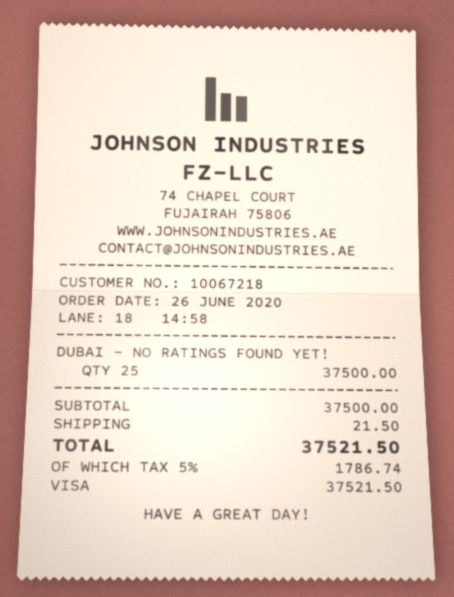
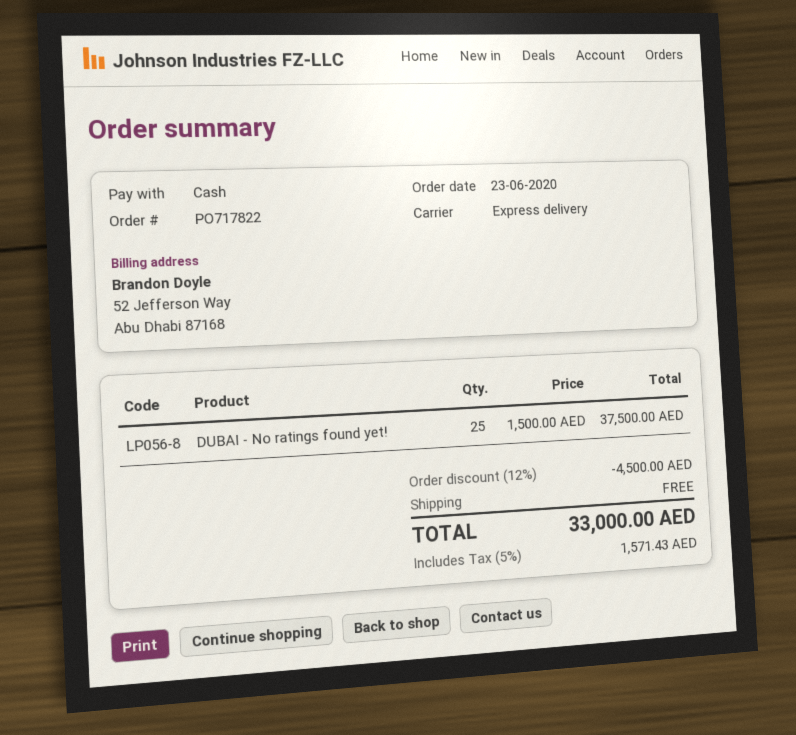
order date: 2020-06-26 -> 2020-06-23
payment method: Visa -> cash
discount: none -> 12% = 4500.00
shipping: 21.50 -> 0.00
tax: 5% = 1786.74 -> 5% = 1571.43
total: 37521.50 -> 33000.00

